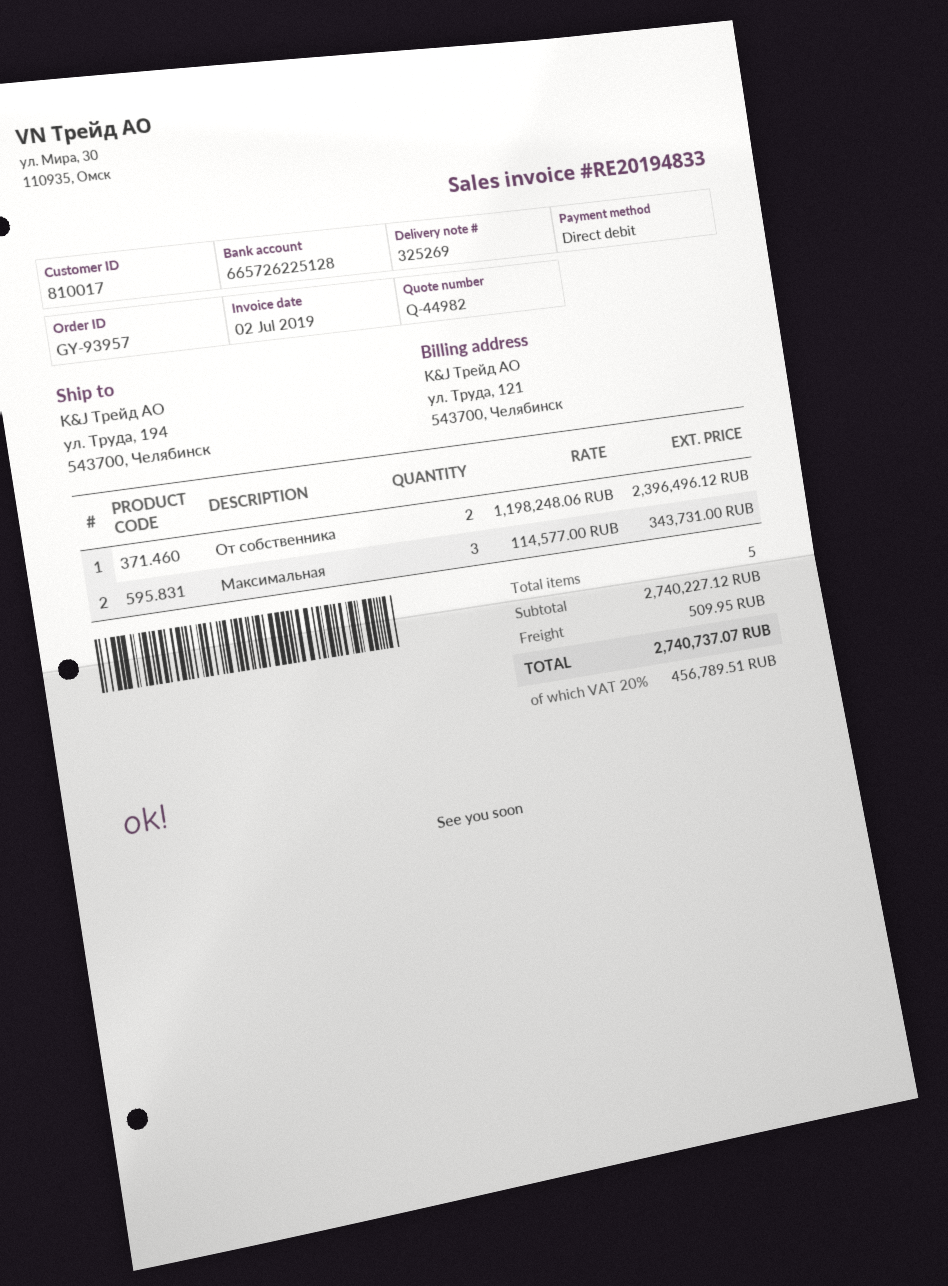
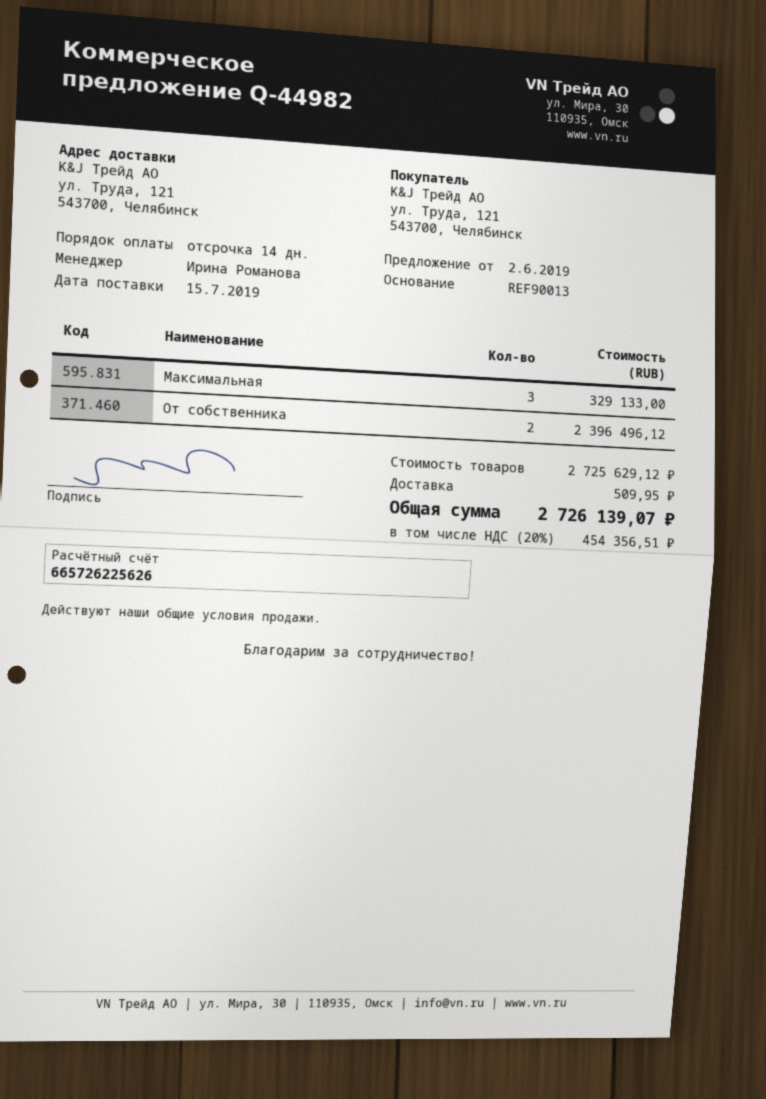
bank account: 665726225128 -> 665726225626
ship to: ул. Труда, 194, 543700, Челябинск -> ул. Труда, 121, 543700, Челябинск
Максимальная: 3 for 343731.00 -> 3 for 329133.00
subtotal: 2740227.12 -> 2725629.12
tax: 20% = 456789.51 -> 20% = 454356.51
total: 2740737.07 -> 2726139.07

